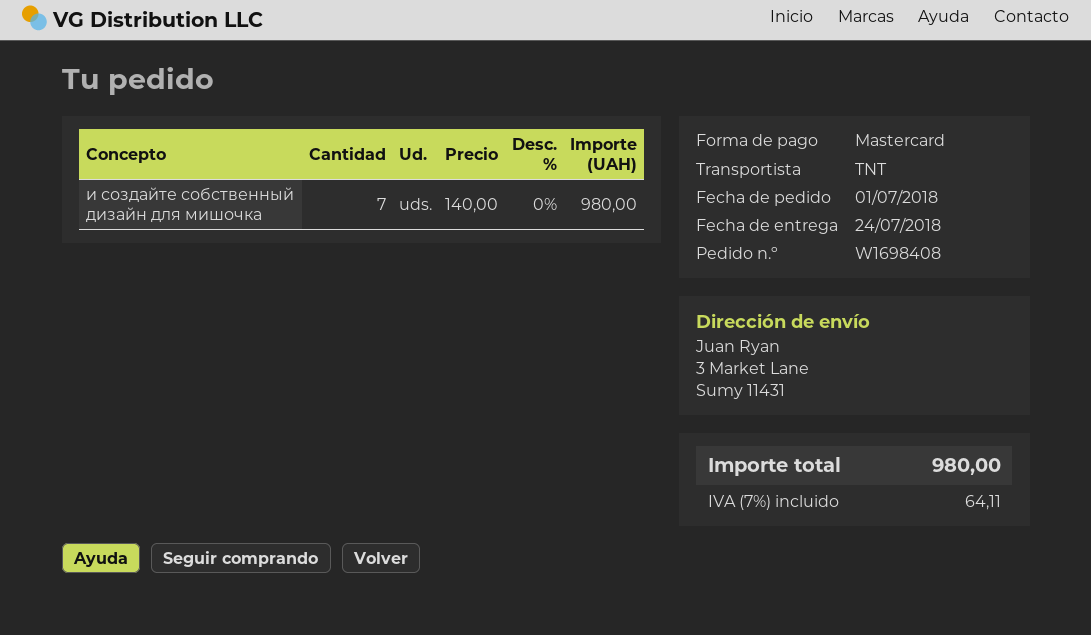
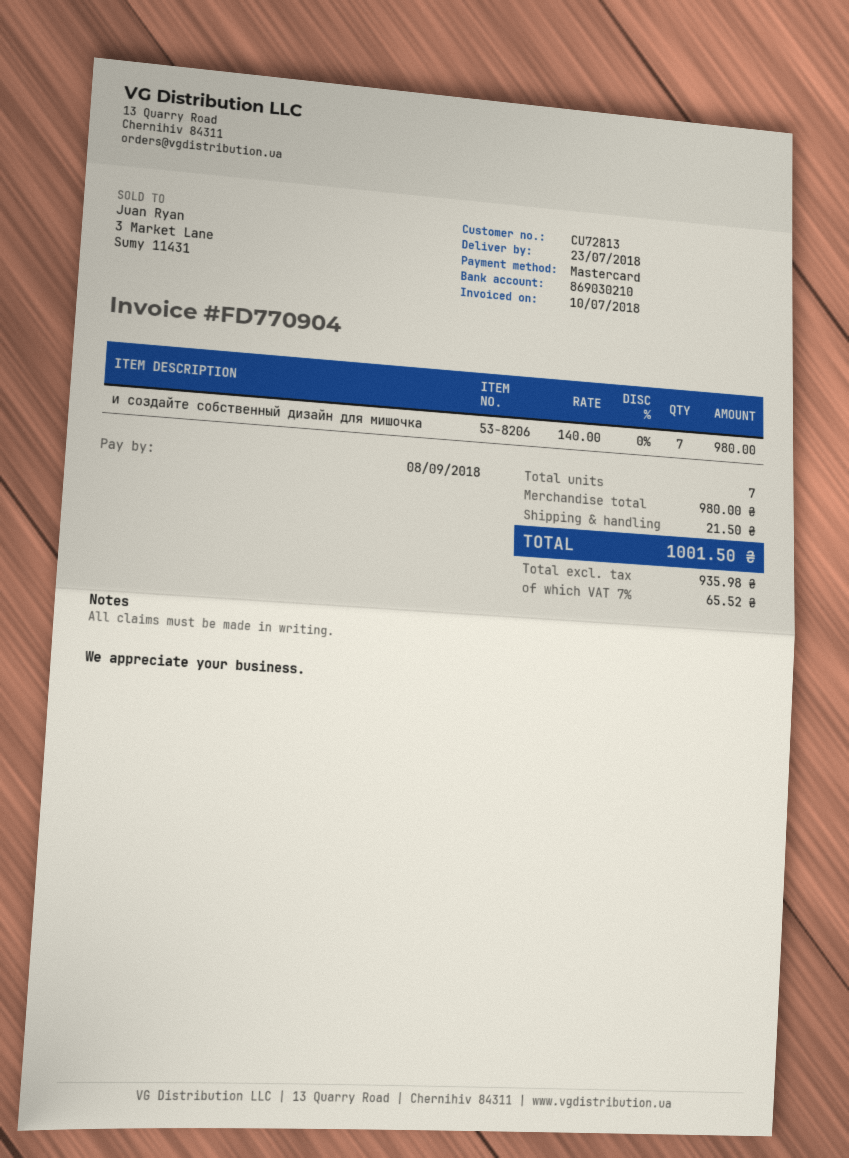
delivery date: 2018-07-24 -> 2018-07-23
shipping: none -> 21.50
tax: 7% = 64.11 -> 7% = 65.52
total: 980.00 -> 1001.50

